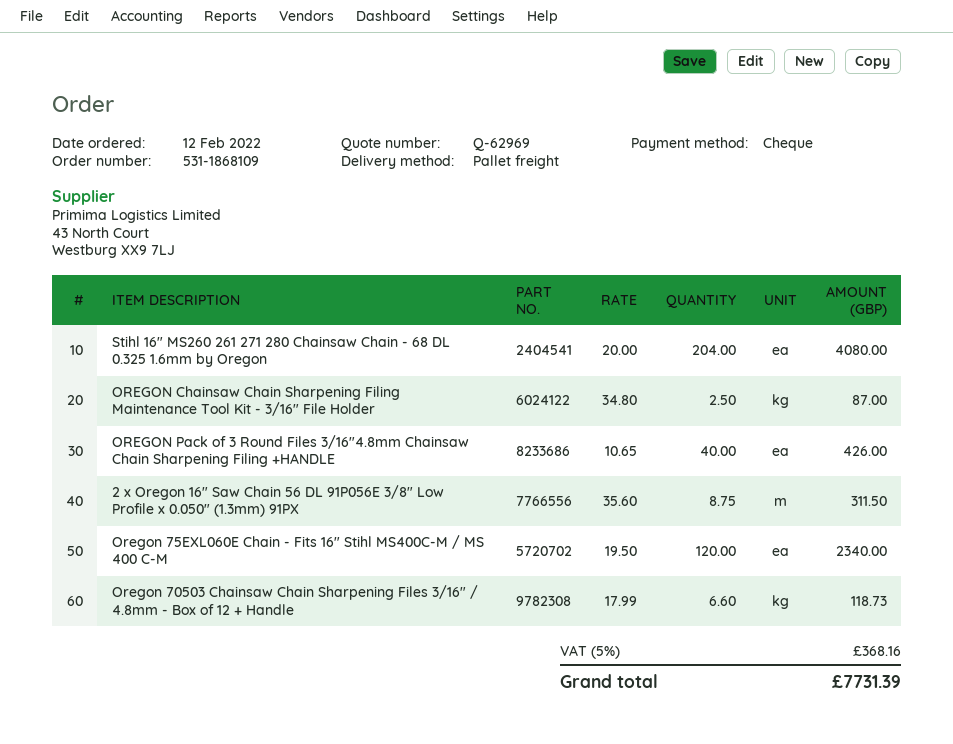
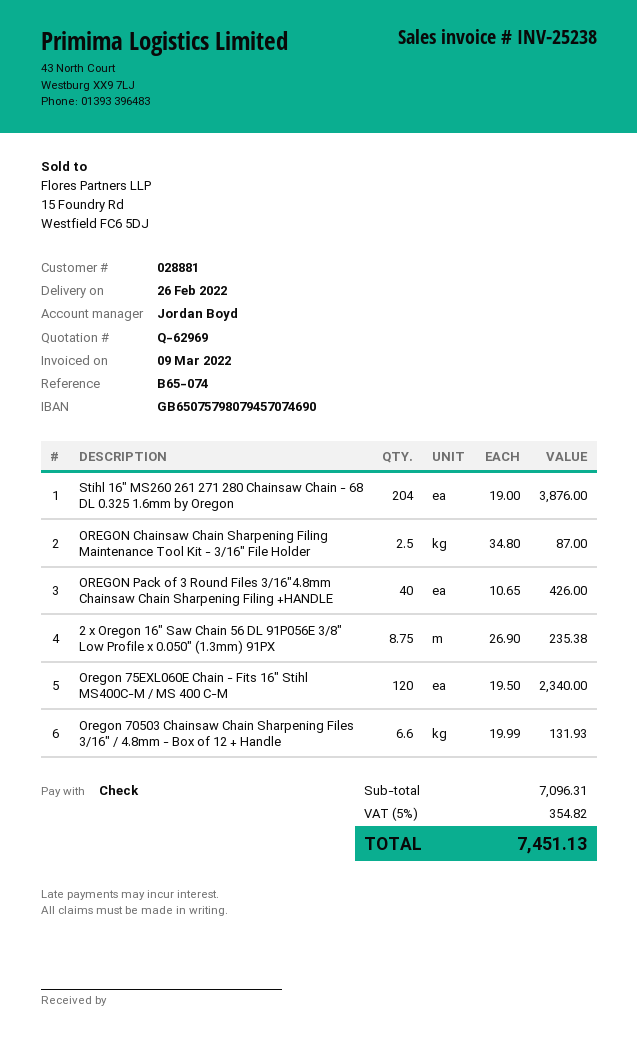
Stihl 16" MS260 261 271 280 Chainsaw Chain - 68 DL 0.325 1.6mm by Oregon: 204 x 20.00 = 4080.00 -> 204 x 19.00 = 3876.00
2 x Oregon 16" Saw Chain 56 DL 91P056E 3/8" Low Profile x 0.050" (1.3mm) 91PX: 8.75 x 35.60 = 311.50 -> 8.75 x 26.90 = 235.38
Oregon 70503 Chainsaw Chain Sharpening Files 3/16" / 4.8mm - Box of 12 + Handle: 6.6 x 17.99 = 118.73 -> 6.6 x 19.99 = 131.93
tax: 5% = 368.16 -> 5% = 354.82
total: 7731.39 -> 7451.13

